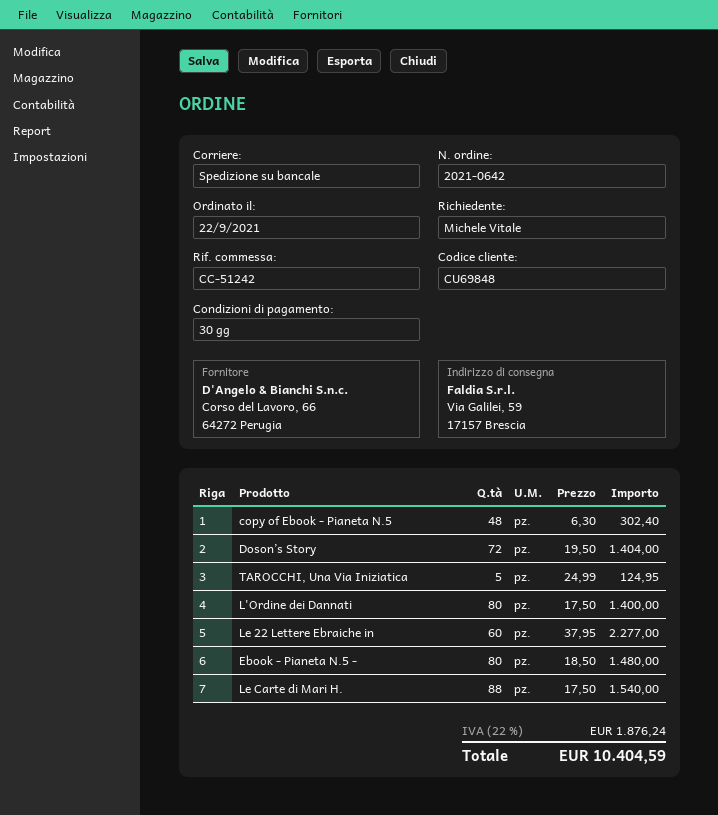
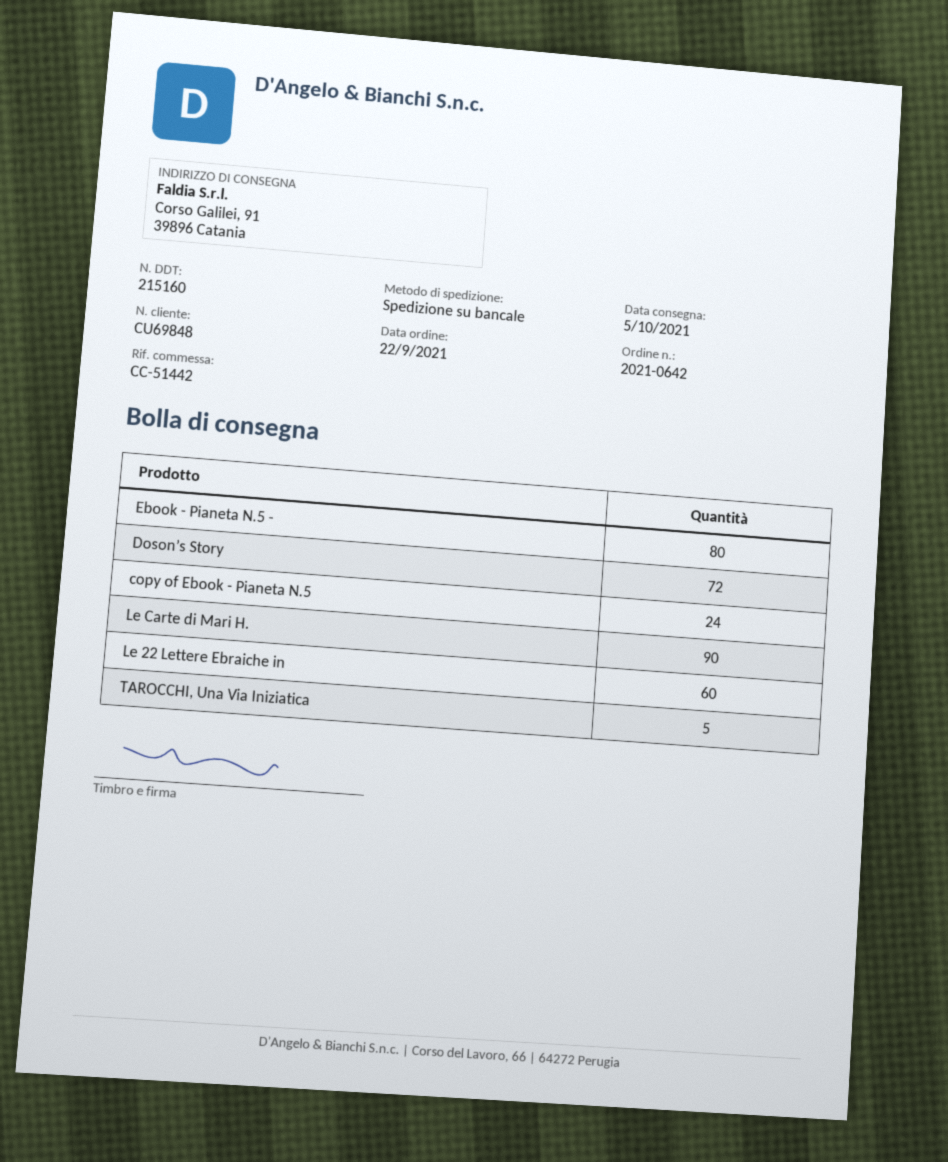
reference: CC-51242 -> CC-51442
ship to: Via Galilei, 59, 17157 Brescia -> Corso Galilei, 91, 39896 Catania
copy of Ebook - Pianeta N.5: 48 -> 24
L'Ordine dei Dannati: 80 -> none
Le Carte di Mari H.: 88 -> 90

